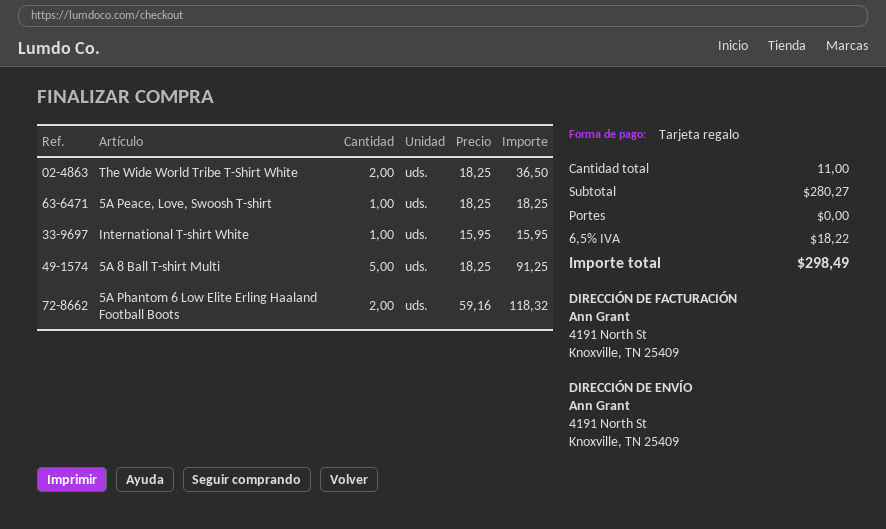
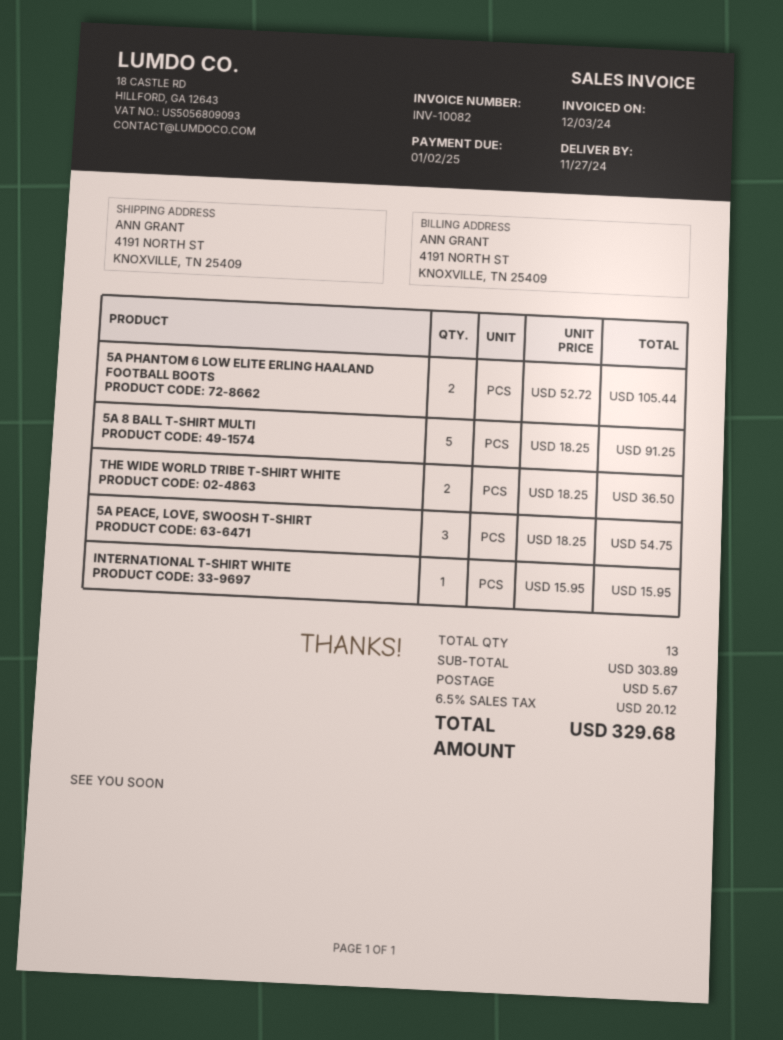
5A Peace, Love, Swoosh T-shirt: 1 x 18.25 = 18.25 -> 3 x 18.25 = 54.75
5A Phantom 6 Low Elite Erling Haaland Football Boots: 2 x 59.16 = 118.32 -> 2 x 52.72 = 105.44
total quantity: 11 -> 13
subtotal: 280.27 -> 303.89
shipping: 0.00 -> 5.67
tax: 6.5% = 18.22 -> 6.5% = 20.12
total: 298.49 -> 329.68

